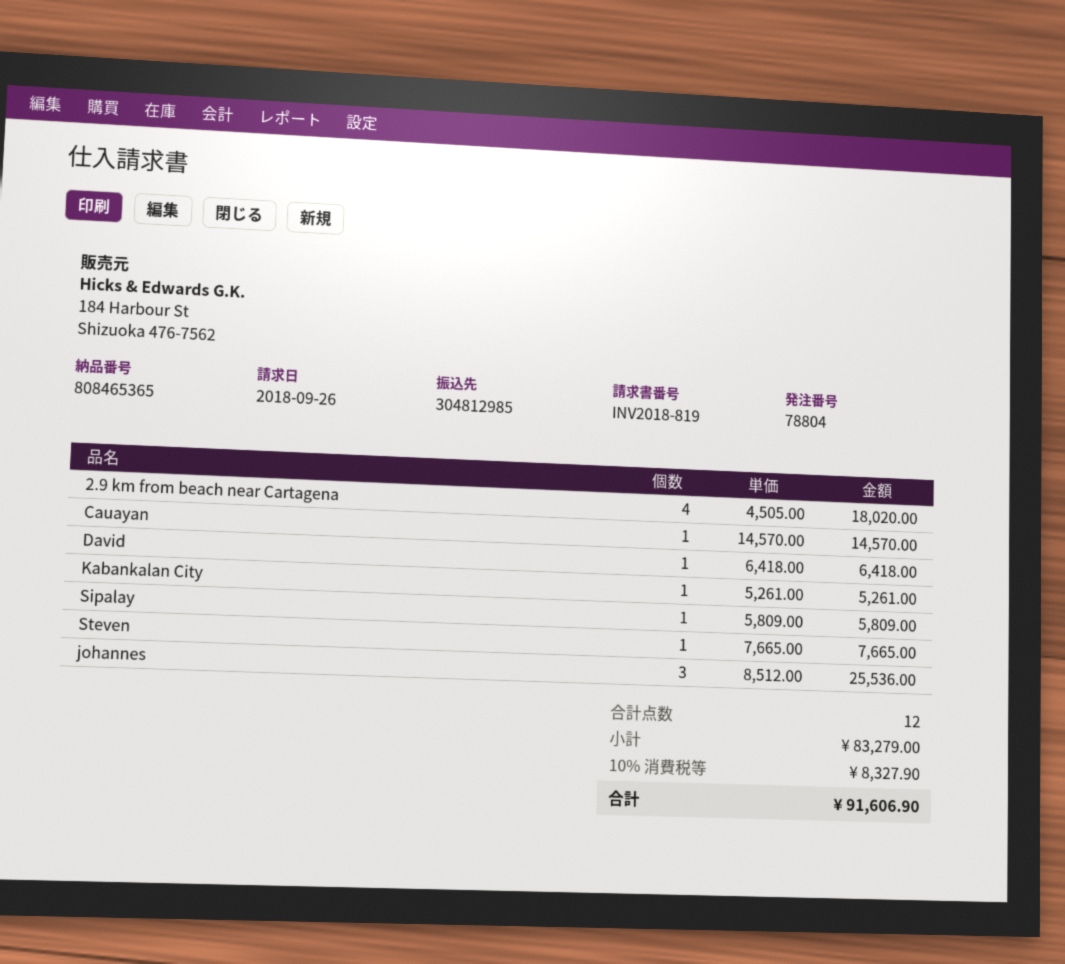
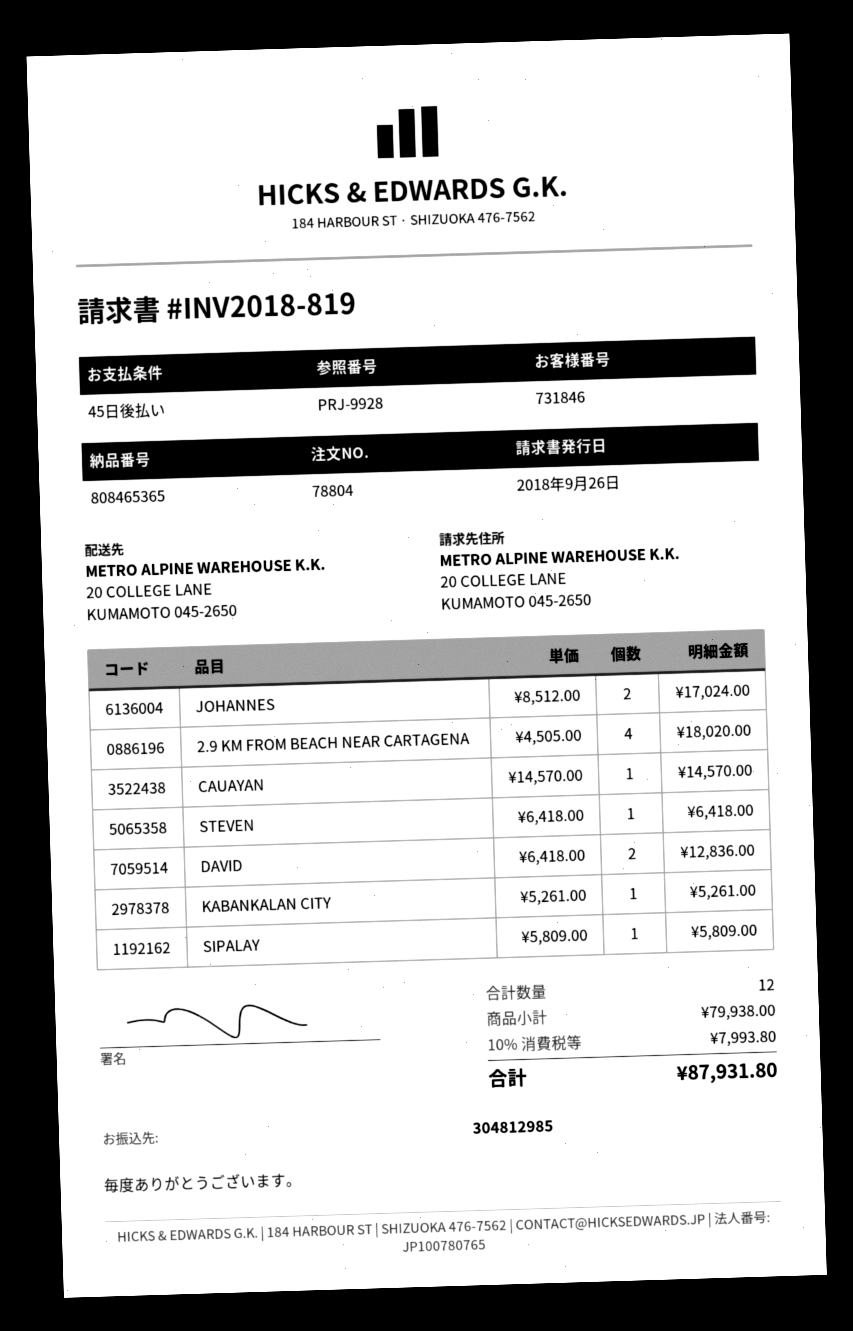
David: 1 x 6418.00 = 6418.00 -> 2 x 6418.00 = 12836.00
Steven: 1 x 7665.00 = 7665.00 -> 1 x 6418.00 = 6418.00
johannes: 3 x 8512.00 = 25536.00 -> 2 x 8512.00 = 17024.00
subtotal: 83279.00 -> 79938.00
tax: 10% = 8327.90 -> 10% = 7993.80
total: 91606.90 -> 87931.80

